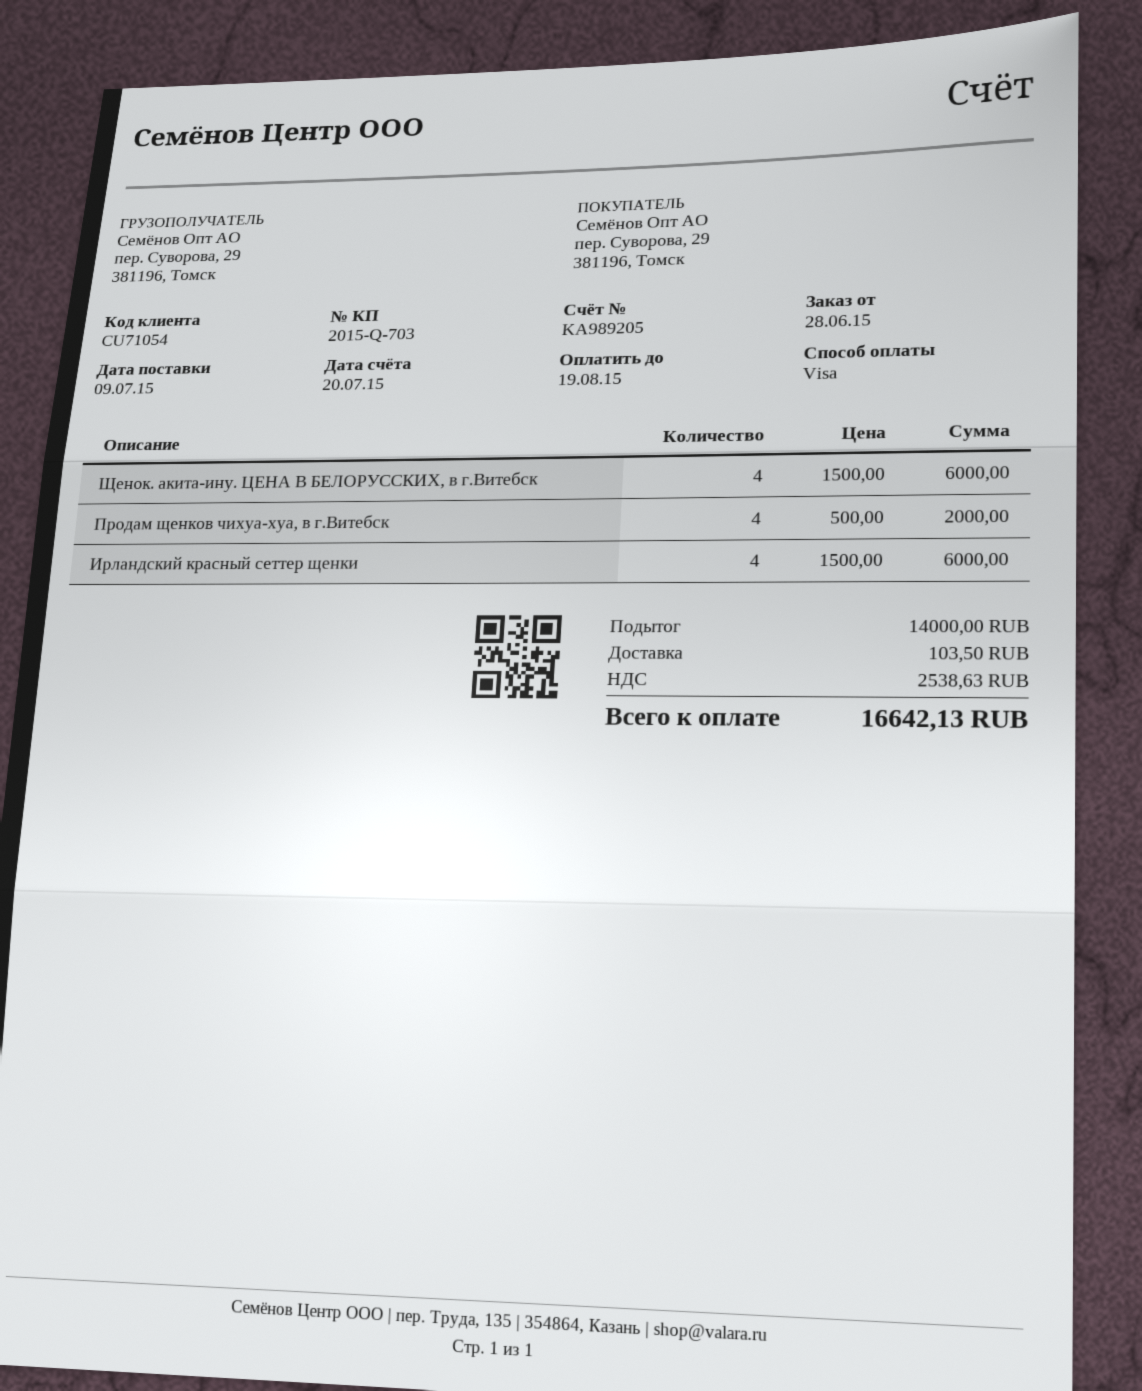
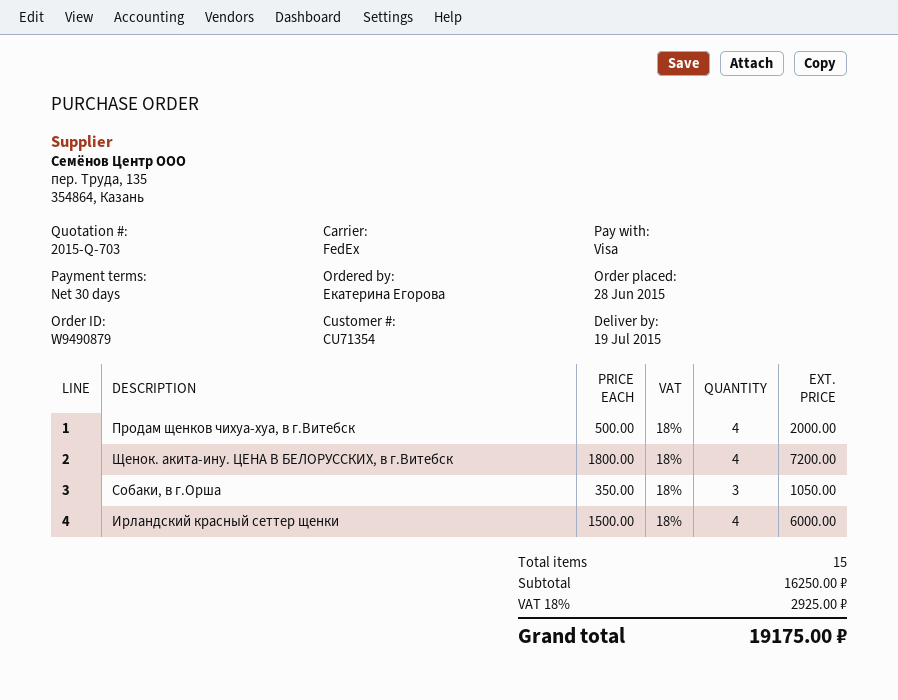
delivery date: 2015-07-09 -> 2015-07-19
customer number: CU71054 -> CU71354
Щенок. акита-ину. ЦЕНА В БЕЛОРУССКИХ, в г.Витебск: 4 x 1500.00 = 6000.00 -> 4 x 1800.00 = 7200.00
Собаки, в г.Орша: none -> 3 x 350.00 = 1050.00
subtotal: 14000.00 -> 16250.00
shipping: 103.50 -> none
tax: 2538.63 -> 2925.00
total: 16642.13 -> 19175.00

